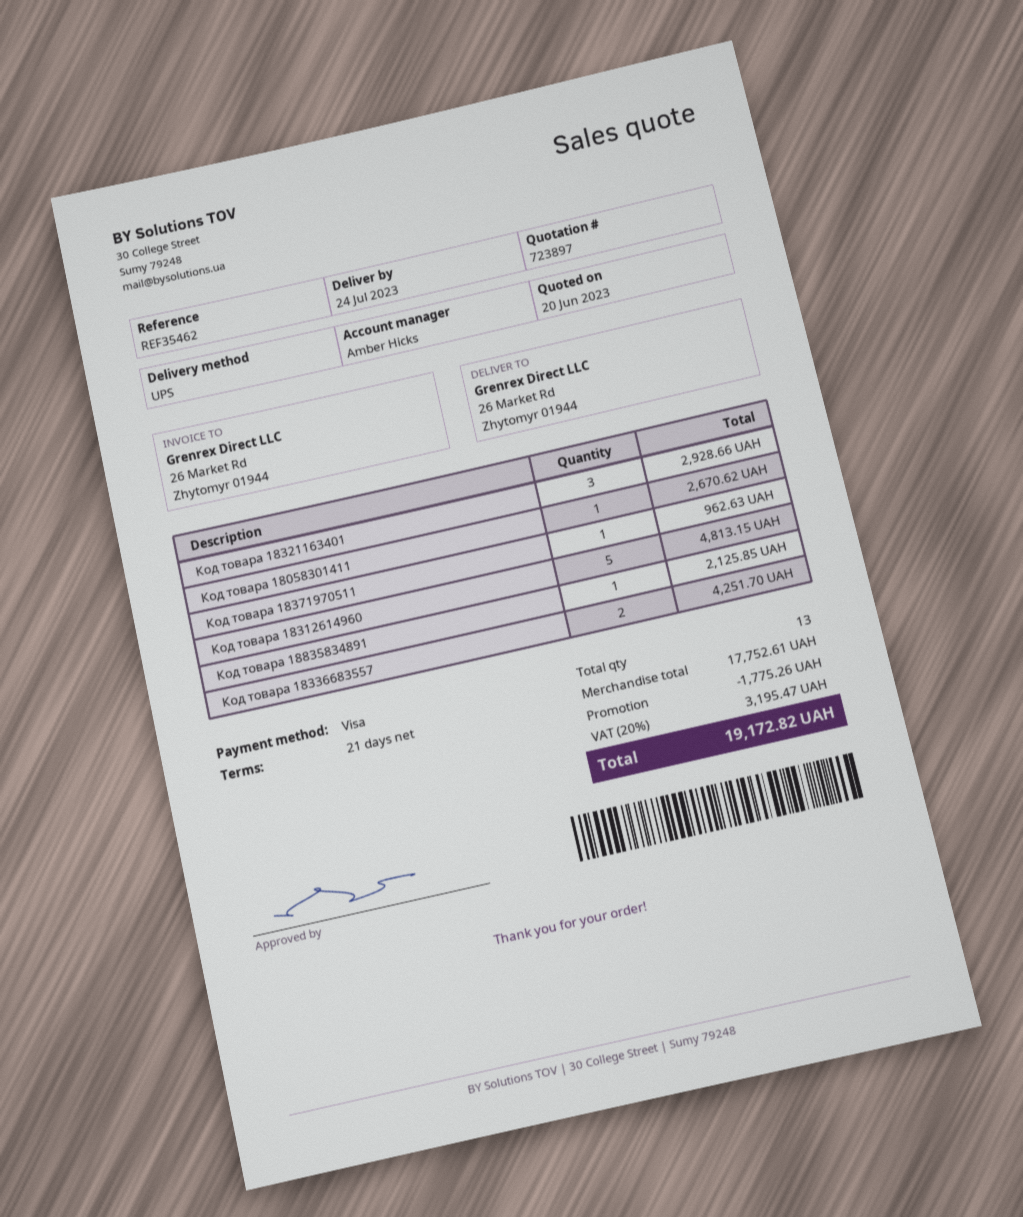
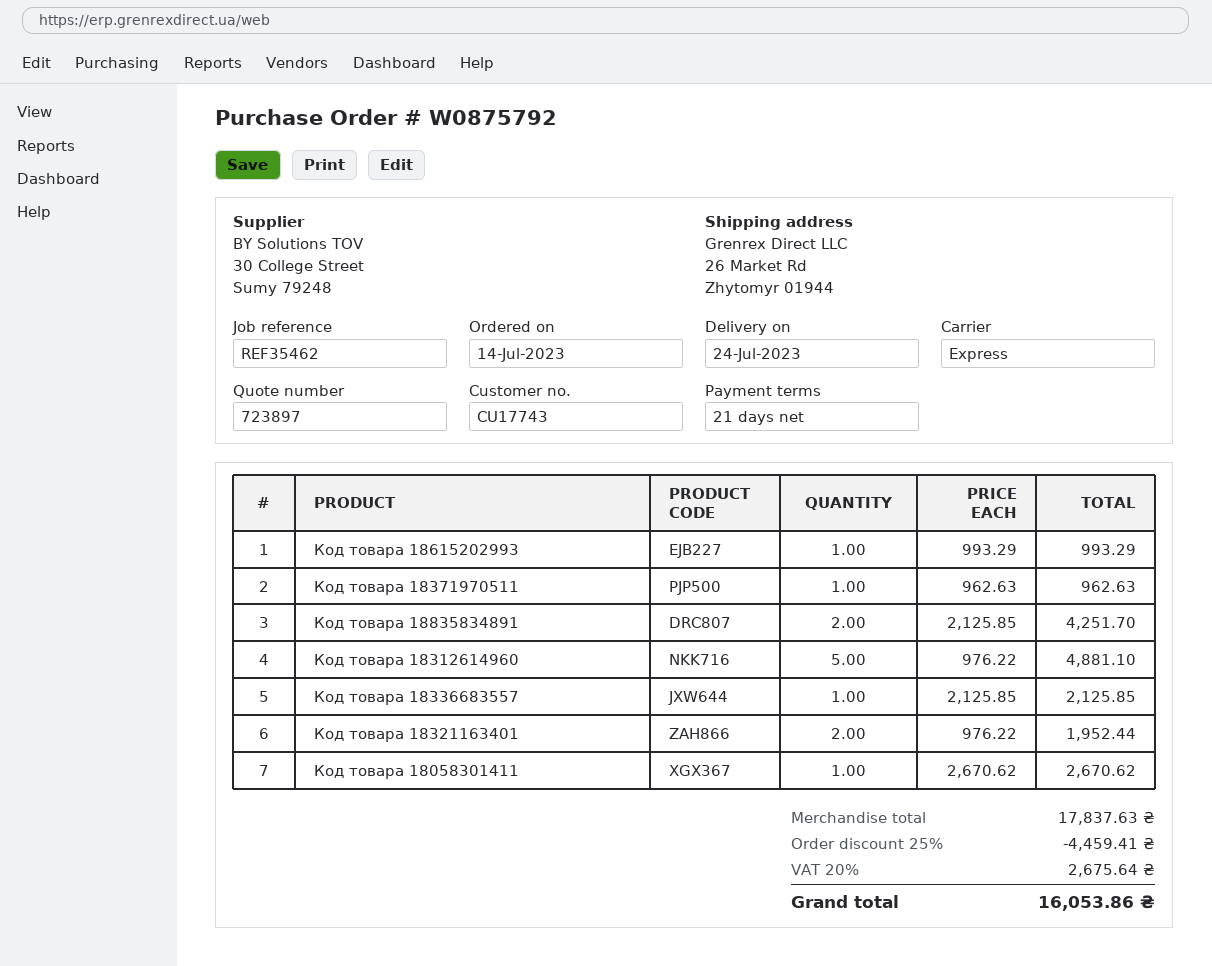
shipping method: UPS -> express
Код товара 18321163401: 3 for 2928.66 -> 2 for 1952.44
Код товара 18312614960: 5 for 4813.15 -> 5 for 4881.10
Код товара 18835834891: 1 for 2125.85 -> 2 for 4251.70
Код товара 18336683557: 2 for 4251.70 -> 1 for 2125.85
Код товара 18615202993: none -> 1 for 993.29
subtotal: 17752.61 -> 17837.63
discount: 1775.26 -> 4459.41
tax: 20% = 3195.47 -> 20% = 2675.64
total: 19172.82 -> 16053.86

